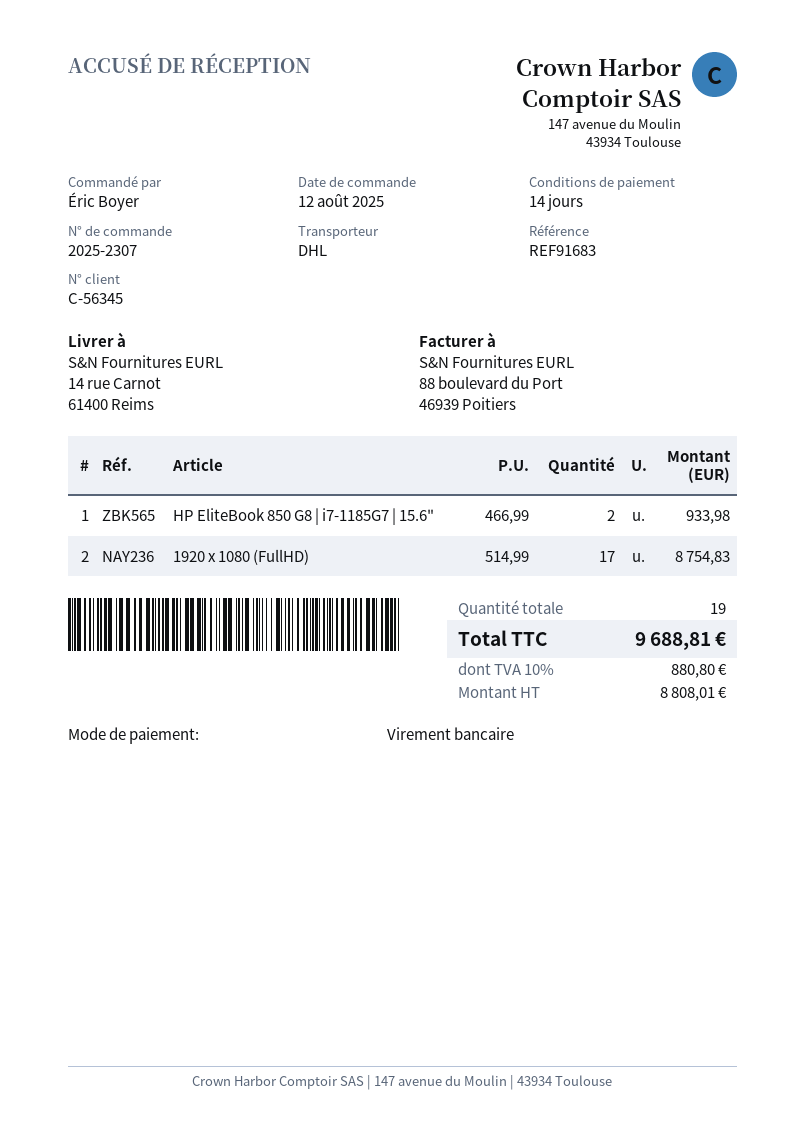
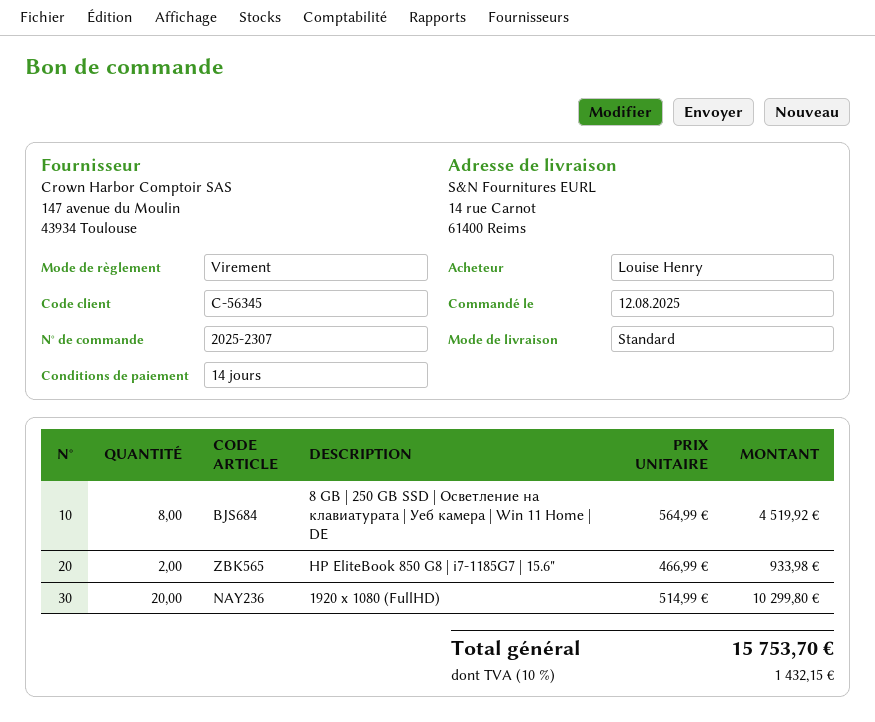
ordered by: Éric Boyer -> Louise Henry
shipping method: DHL -> standard
1920 x 1080 (FullHD): 17 x 514.99 = 8754.83 -> 20 x 514.99 = 10299.80
8 GB | 250 GB SSD | Осветление на клавиатурата | Уеб камера | Win 11 Home | DE: none -> 8 x 564.99 = 4519.92
tax: 10% = 880.80 -> 10% = 1432.15
total: 9688.81 -> 15753.70

